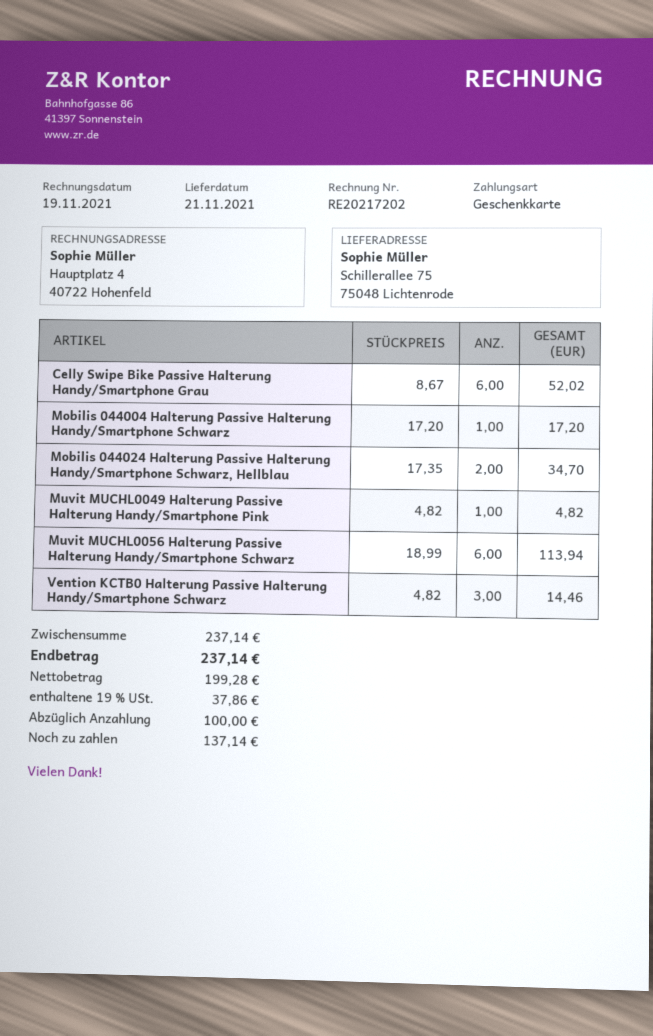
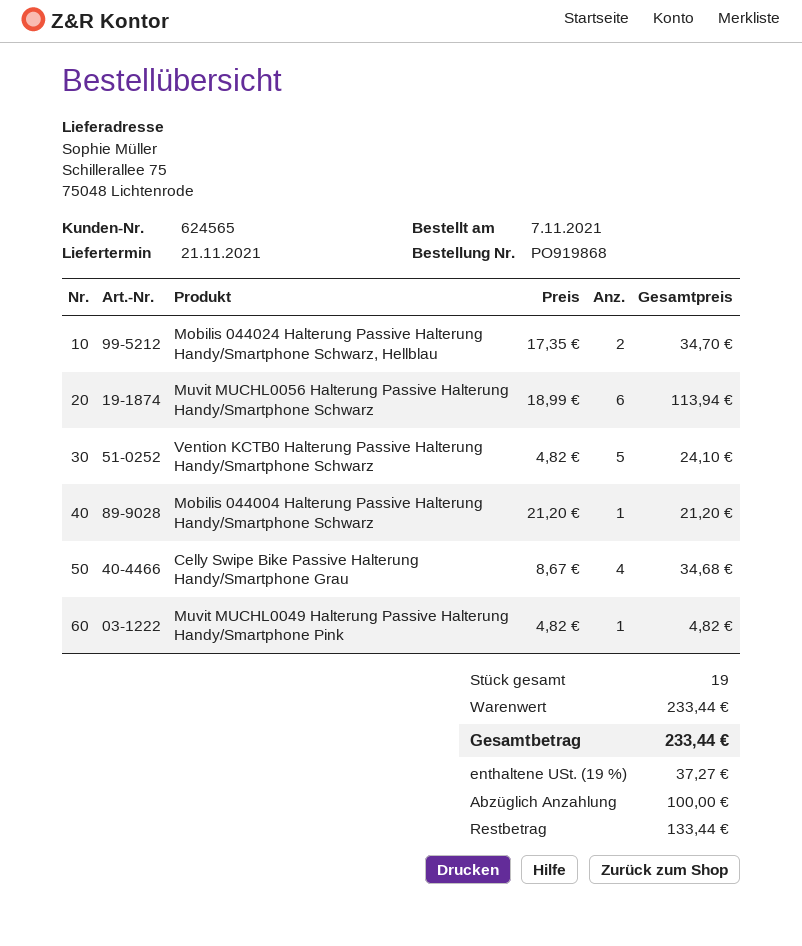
Celly Swipe Bike Passive Halterung Handy/Smartphone Grau: 6 x 8.67 = 52.02 -> 4 x 8.67 = 34.68
Mobilis 044004 Halterung Passive Halterung Handy/Smartphone Schwarz: 1 x 17.20 = 17.20 -> 1 x 21.20 = 21.20
Vention KCTB0 Halterung Passive Halterung Handy/Smartphone Schwarz: 3 x 4.82 = 14.46 -> 5 x 4.82 = 24.10
subtotal: 237.14 -> 233.44
tax: 19% = 37.86 -> 19% = 37.27
total: 237.14 -> 233.44
balance: 137.14 -> 133.44

